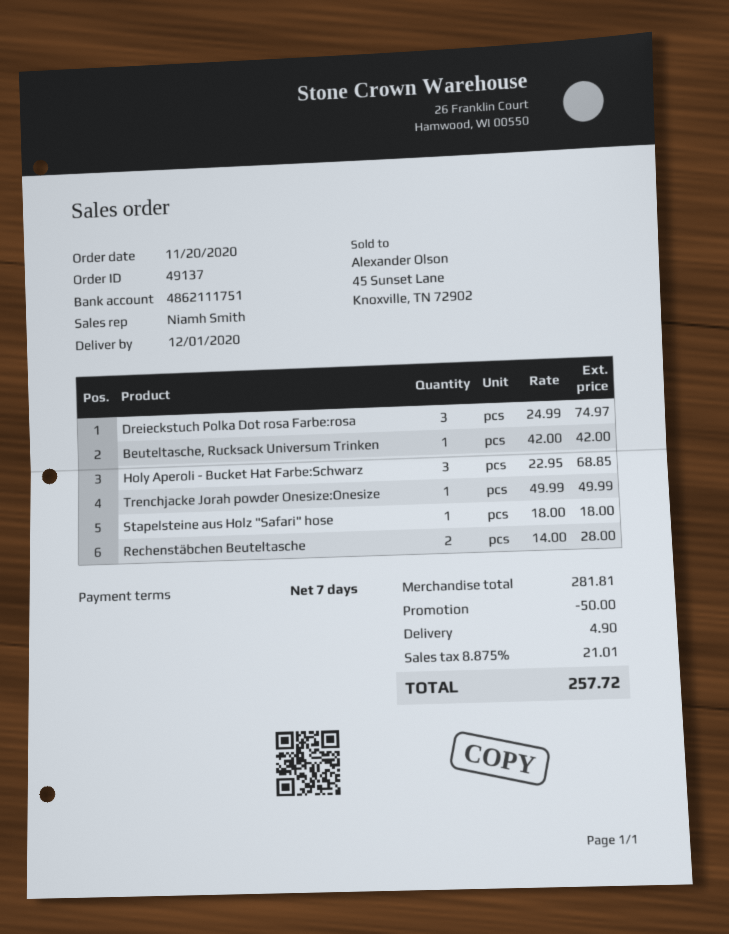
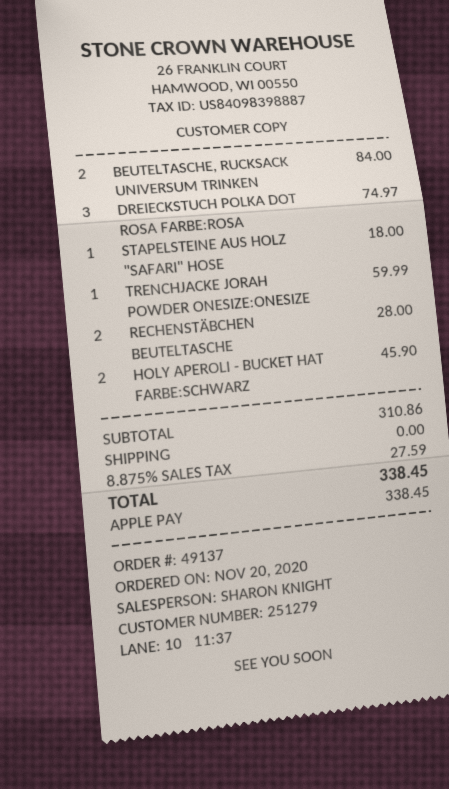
sales rep: Niamh Smith -> SHARON KNIGHT
Beuteltasche, Rucksack Universum Trinken: 1 for 42.00 -> 2 for 84.00
Holy Aperoli - Bucket Hat Farbe:Schwarz: 3 for 68.85 -> 2 for 45.90
Trenchjacke Jorah powder Onesize:Onesize: 1 for 49.99 -> 1 for 59.99
subtotal: 281.81 -> 310.86
discount: 50.00 -> none
shipping: 4.90 -> 0.00
tax: 8.875% = 21.01 -> 8.875% = 27.59
total: 257.72 -> 338.45

